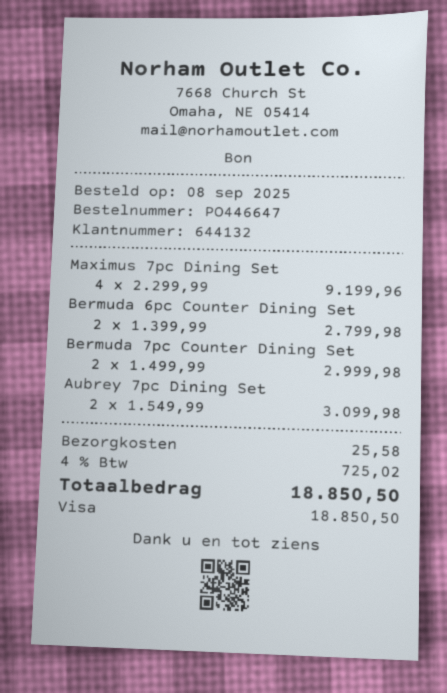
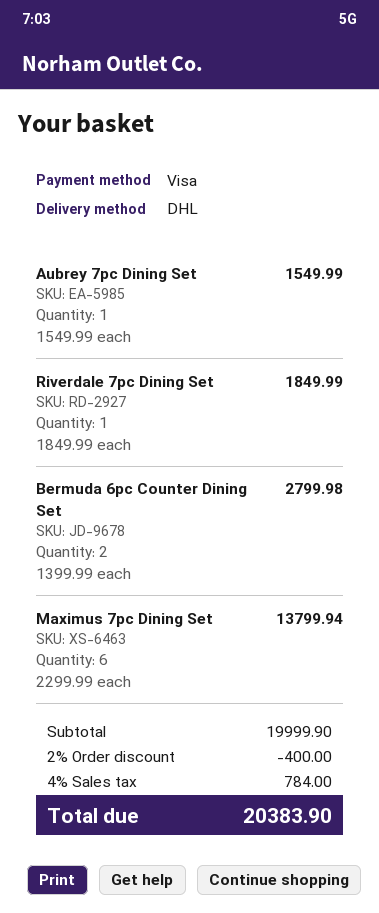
Maximus 7pc Dining Set: 4 x 2299.99 = 9199.96 -> 6 x 2299.99 = 13799.94
Bermuda 7pc Counter Dining Set: 2 x 1499.99 = 2999.98 -> none
Aubrey 7pc Dining Set: 2 x 1549.99 = 3099.98 -> 1 x 1549.99 = 1549.99
Riverdale 7pc Dining Set: none -> 1 x 1849.99 = 1849.99
discount: none -> 2% = 400.00
shipping: 25.58 -> none
tax: 4% = 725.02 -> 4% = 784.00
total: 18850.50 -> 20383.90

